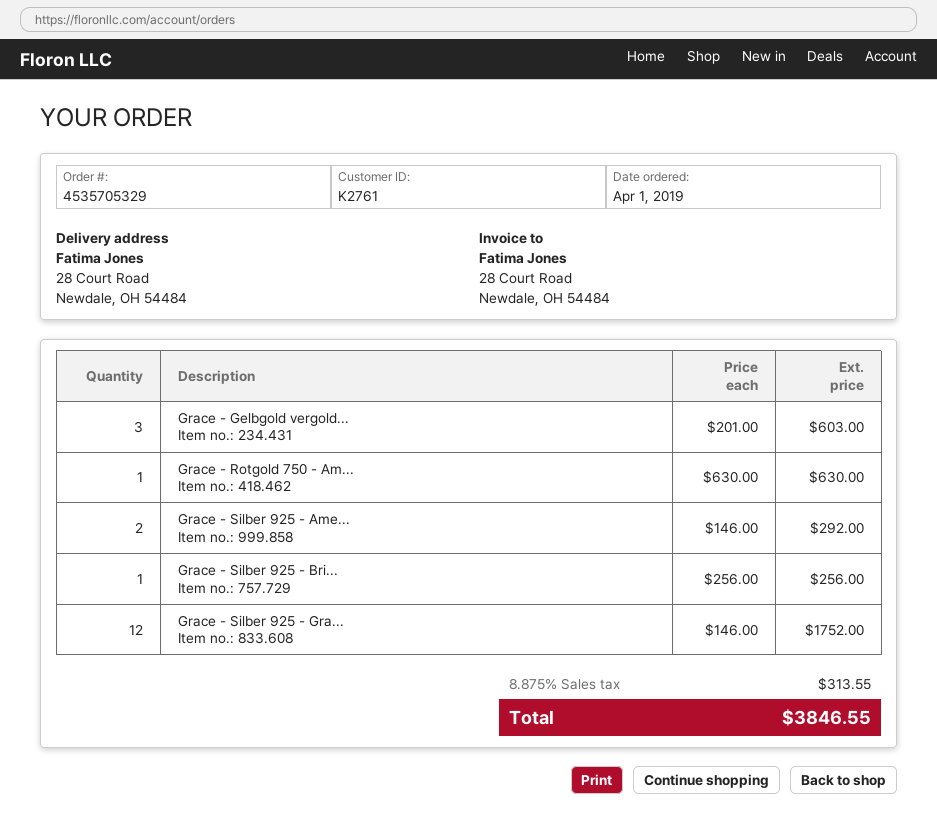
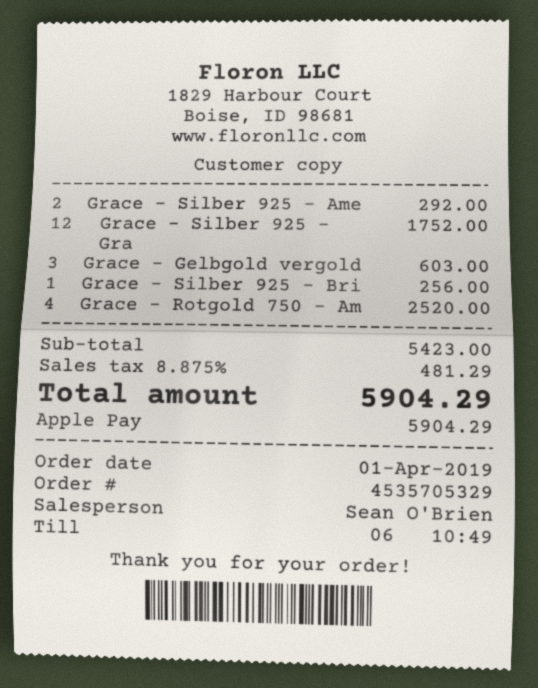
Grace - Rotgold 750 - Am...: 1 for 630.00 -> 4 for 2520.00
tax: 8.875% = 313.55 -> 8.875% = 481.29
total: 3846.55 -> 5904.29

